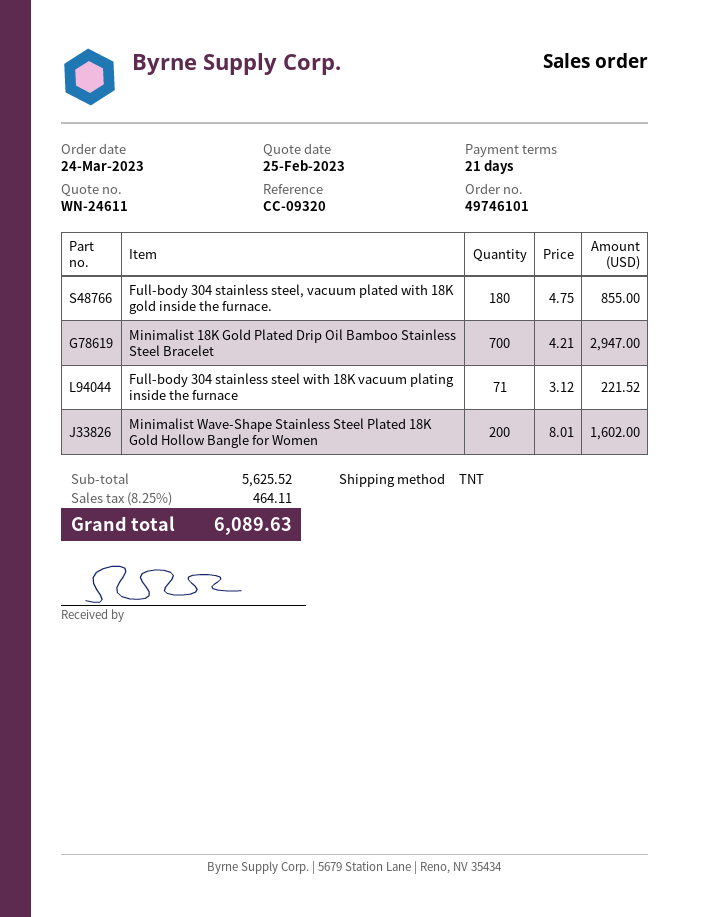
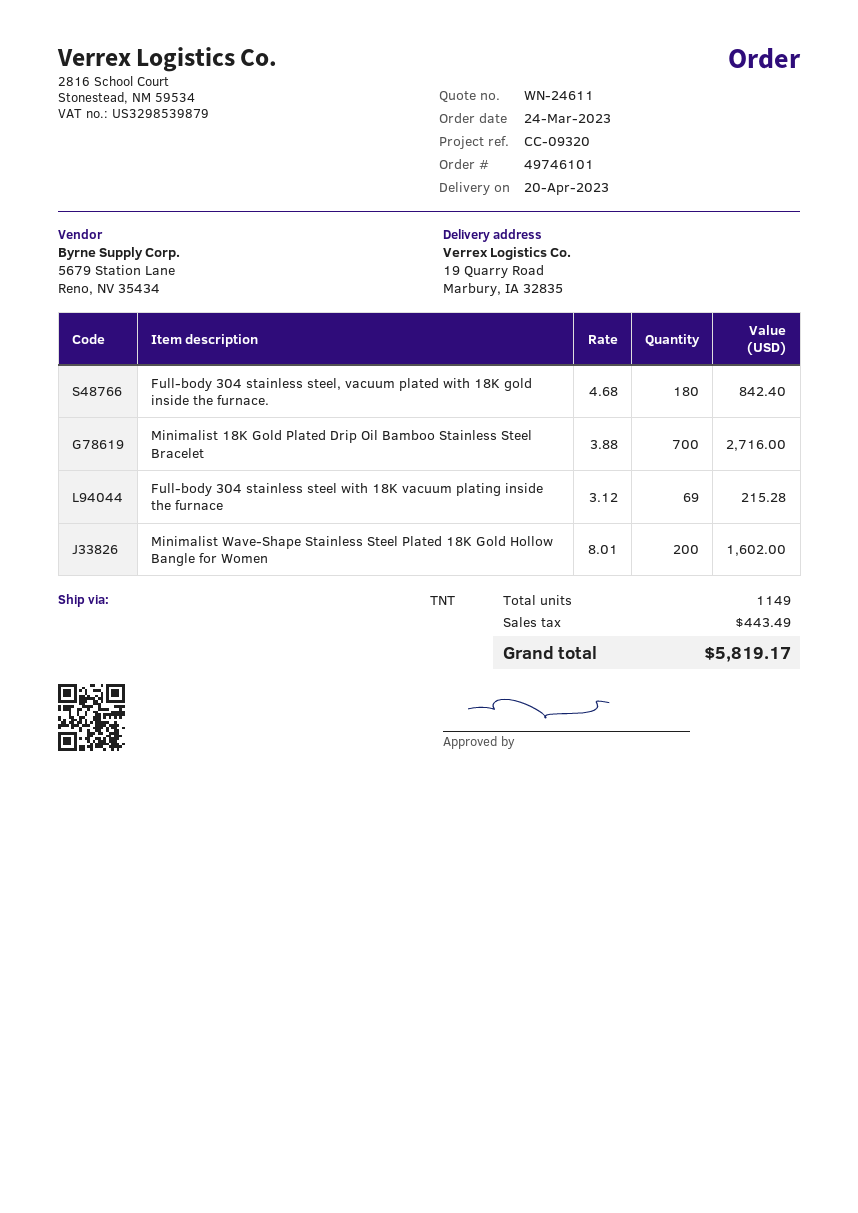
Full-body 304 stainless steel, vacuum plated with 18K gold inside the furnace.: 180 x 4.75 = 855.00 -> 180 x 4.68 = 842.40
Minimalist 18K Gold Plated Drip Oil Bamboo Stainless Steel Bracelet: 700 x 4.21 = 2947.00 -> 700 x 3.88 = 2716.00
Full-body 304 stainless steel with 18K vacuum plating inside the furnace: 71 x 3.12 = 221.52 -> 69 x 3.12 = 215.28
tax: 464.11 -> 443.49
total: 6089.63 -> 5819.17

